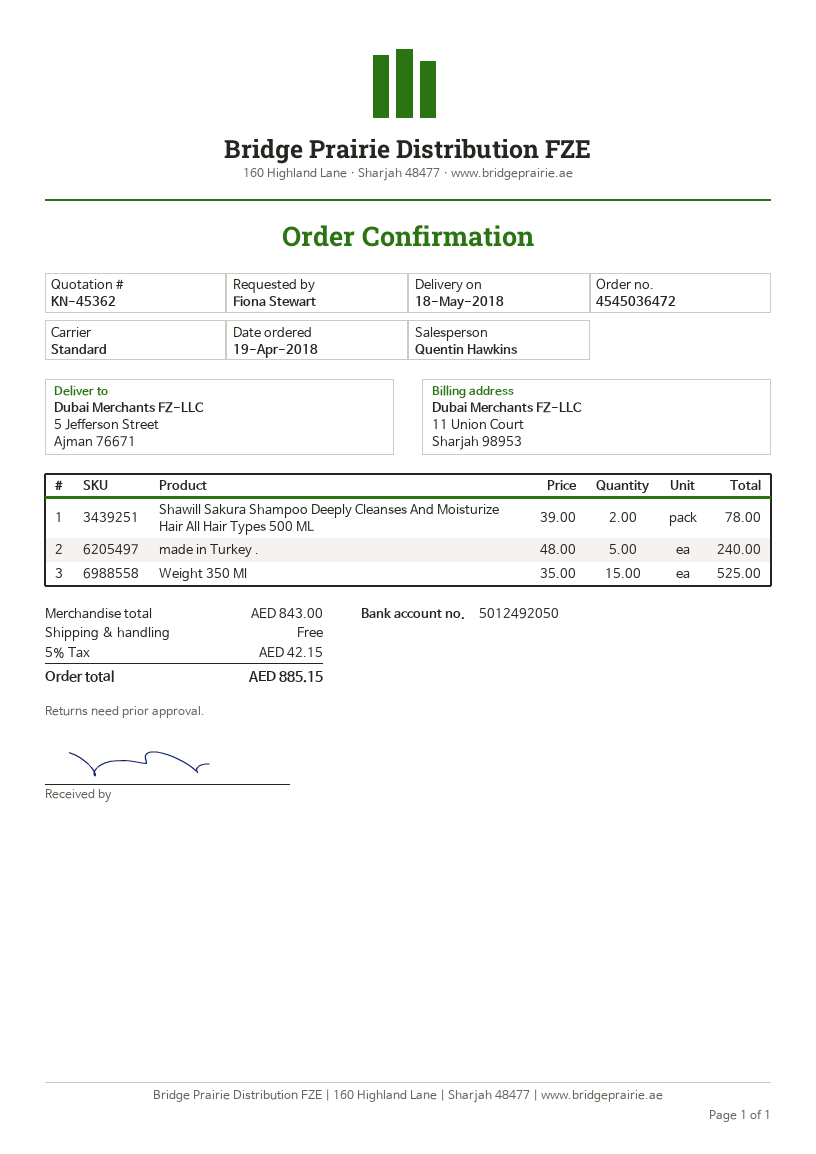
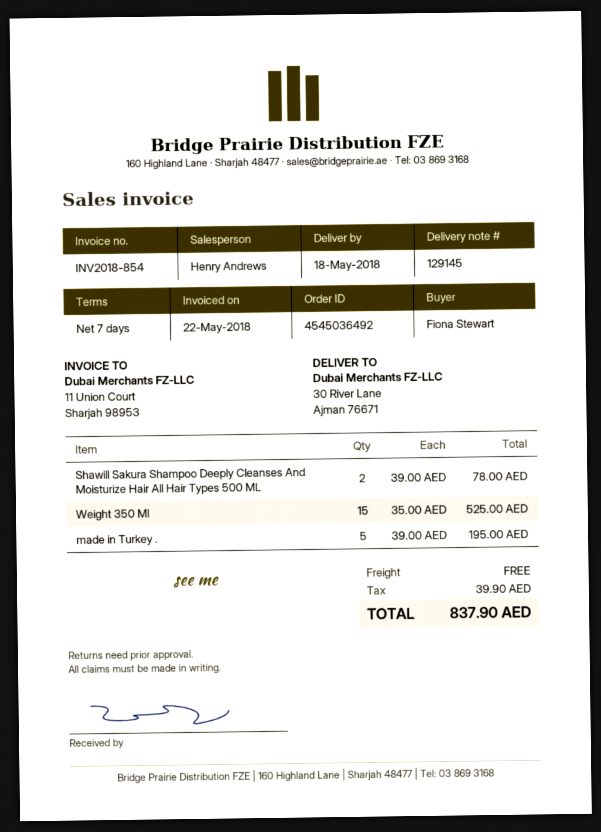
order number: 4545036472 -> 4545036492
sales rep: Quentin Hawkins -> Henry Andrews
ship to: 5 Jefferson Street, Ajman 76671 -> 30 River Lane, Ajman 76671
made in Turkey .: 5 x 48.00 = 240.00 -> 5 x 39.00 = 195.00
tax: 42.15 -> 39.90
total: 885.15 -> 837.90

